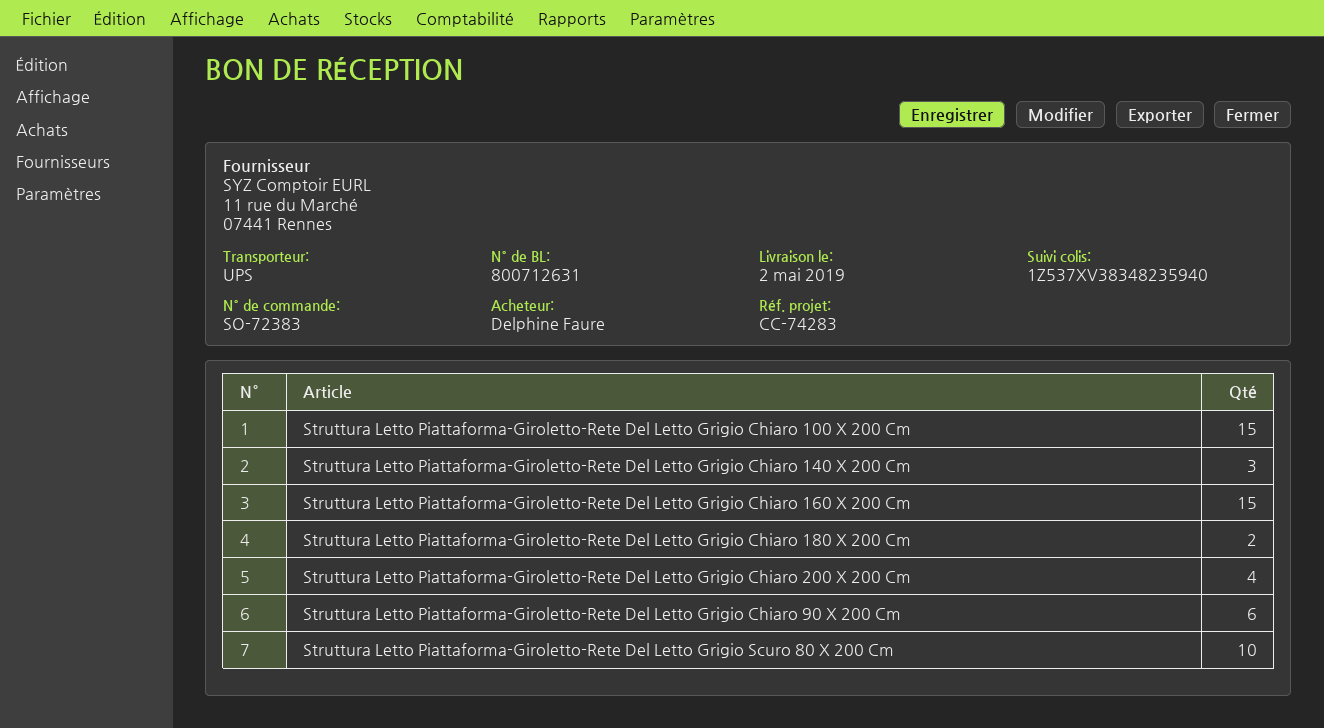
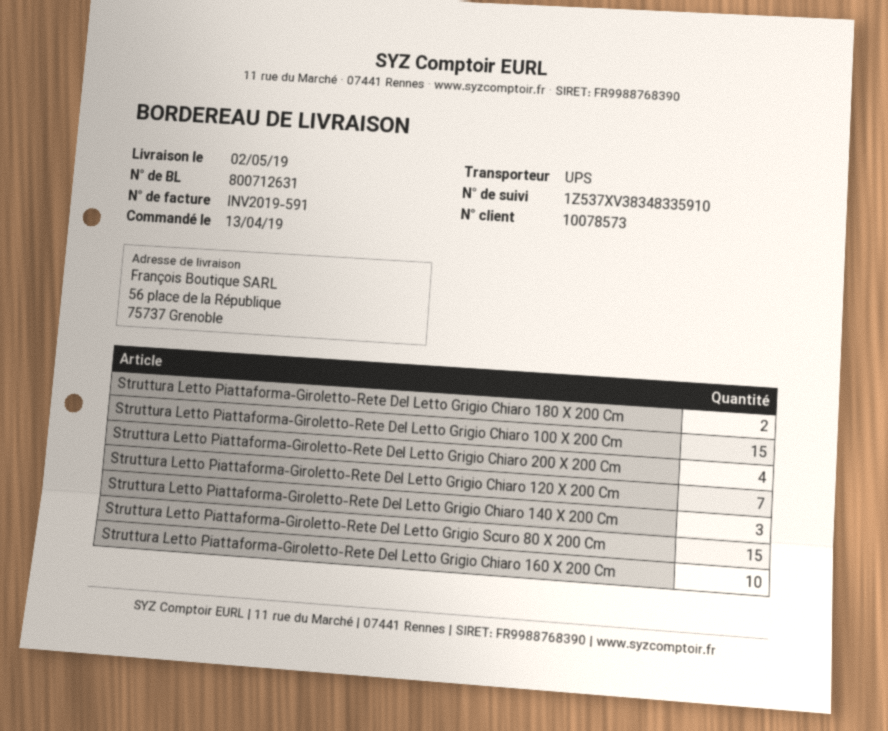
tracking number: 1Z537XV38348235940 -> 1Z537XV38348335910
Struttura Letto Piattaforma-Giroletto-Rete Del Letto Grigio Chiaro 160 X 200 Cm: 15 -> 10
Struttura Letto Piattaforma-Giroletto-Rete Del Letto Grigio Chiaro 90 X 200 Cm: 6 -> none
Struttura Letto Piattaforma-Giroletto-Rete Del Letto Grigio Scuro 80 X 200 Cm: 10 -> 15
Struttura Letto Piattaforma-Giroletto-Rete Del Letto Grigio Chiaro 120 X 200 Cm: none -> 7

